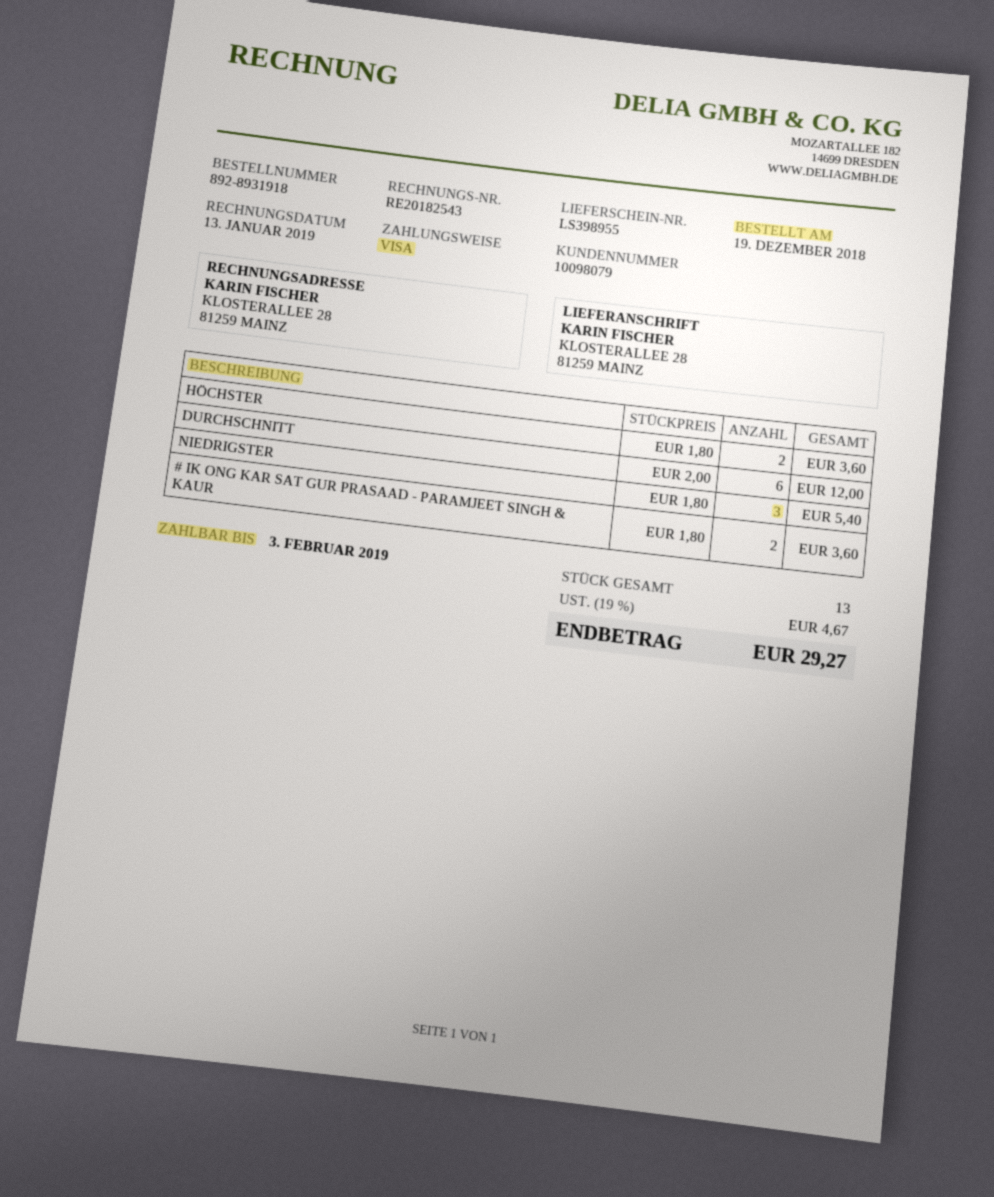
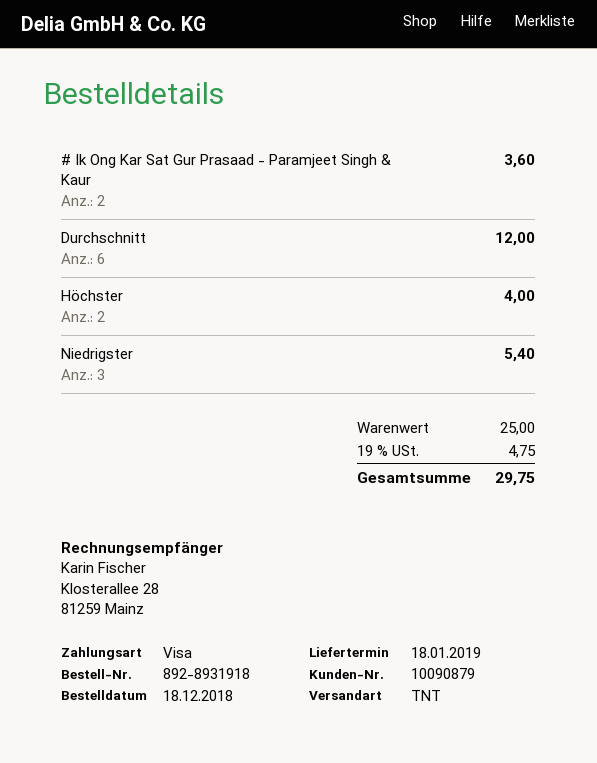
order date: 2018-12-19 -> 2018-12-18
customer number: 10098079 -> 10090879
HÖCHSTER: 2 for 3.60 -> 2 for 4.00
tax: 19% = 4.67 -> 19% = 4.75
total: 29.27 -> 29.75

